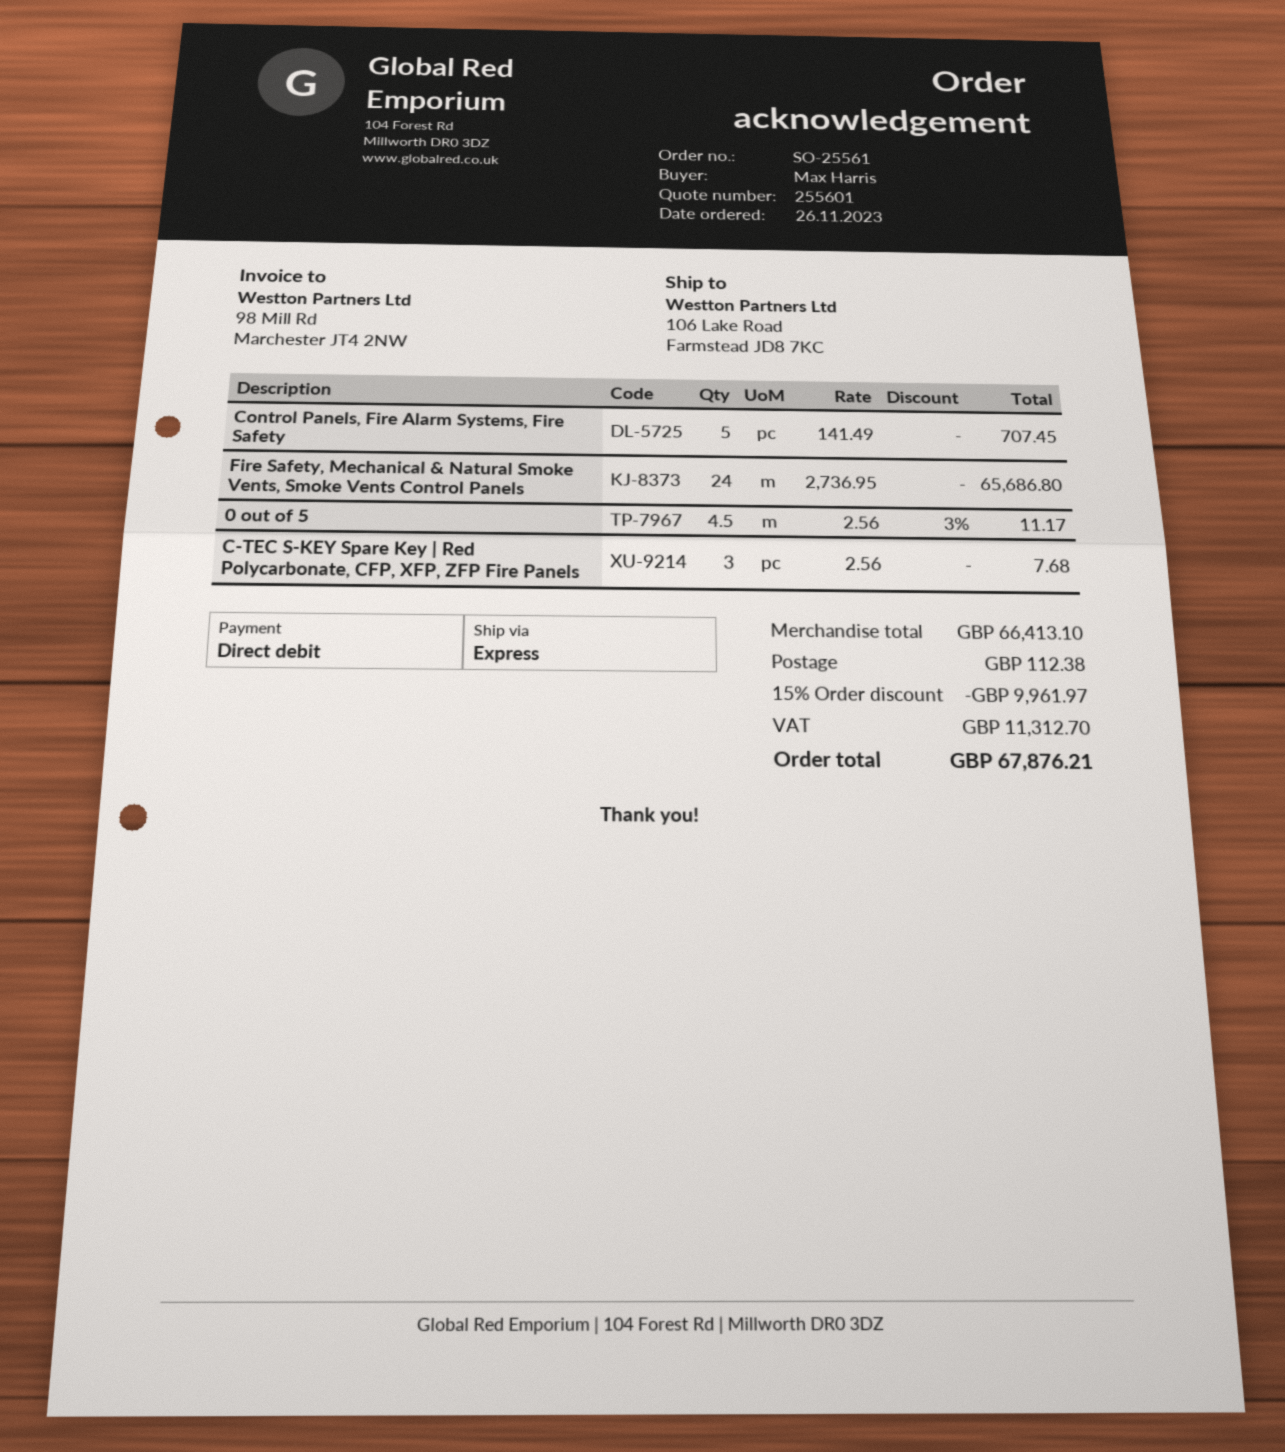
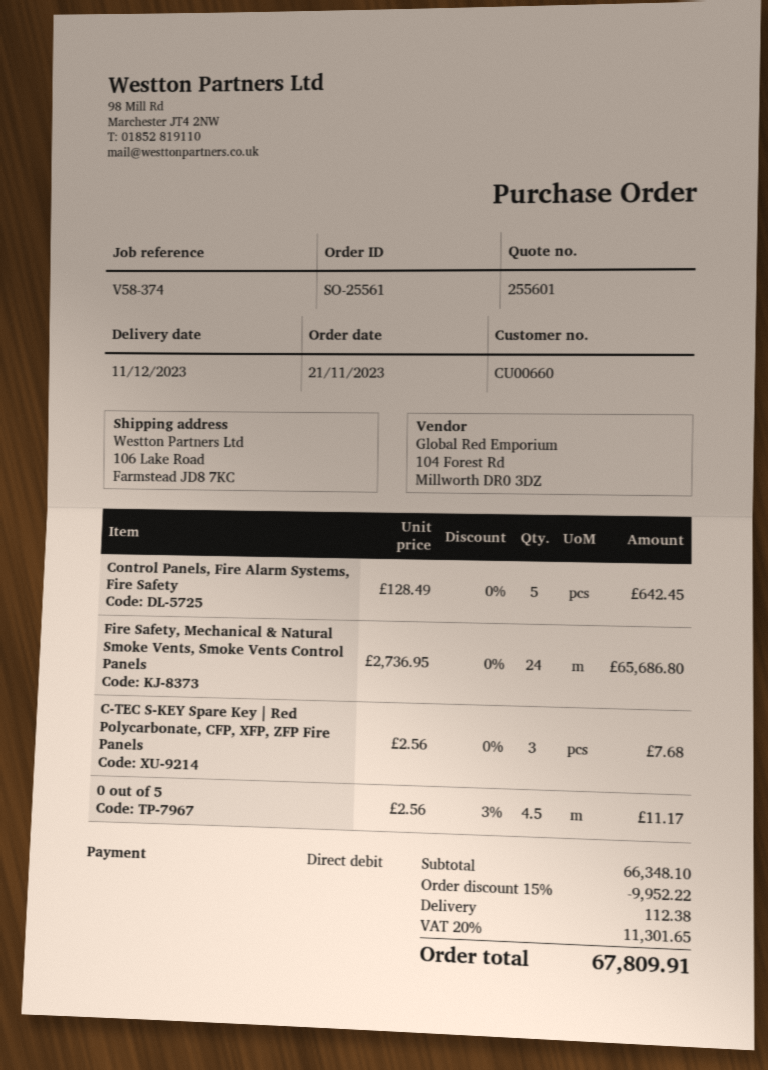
order date: 2023-11-26 -> 2023-11-21
Control Panels, Fire Alarm Systems, Fire Safety: 5 x 141.49 = 707.45 -> 5 x 128.49 = 642.45
subtotal: 66413.10 -> 66348.10
discount: 15% = 9961.97 -> 15% = 9952.22
tax: 11312.70 -> 11301.65
total: 67876.21 -> 67809.91

